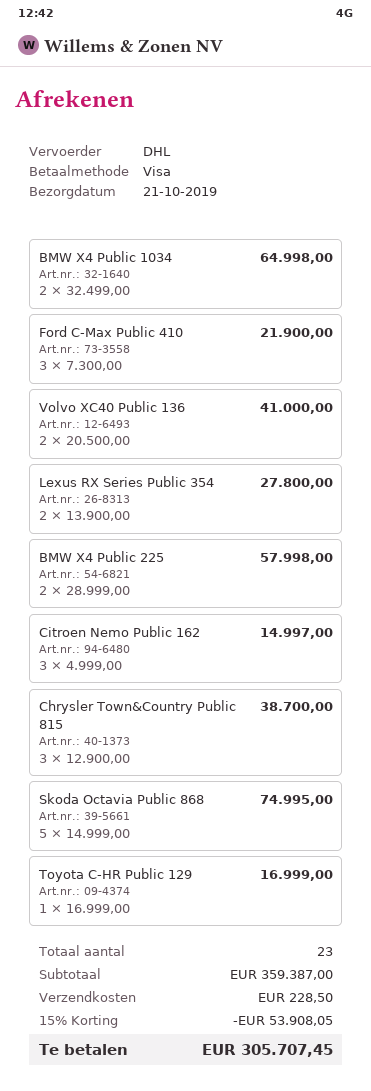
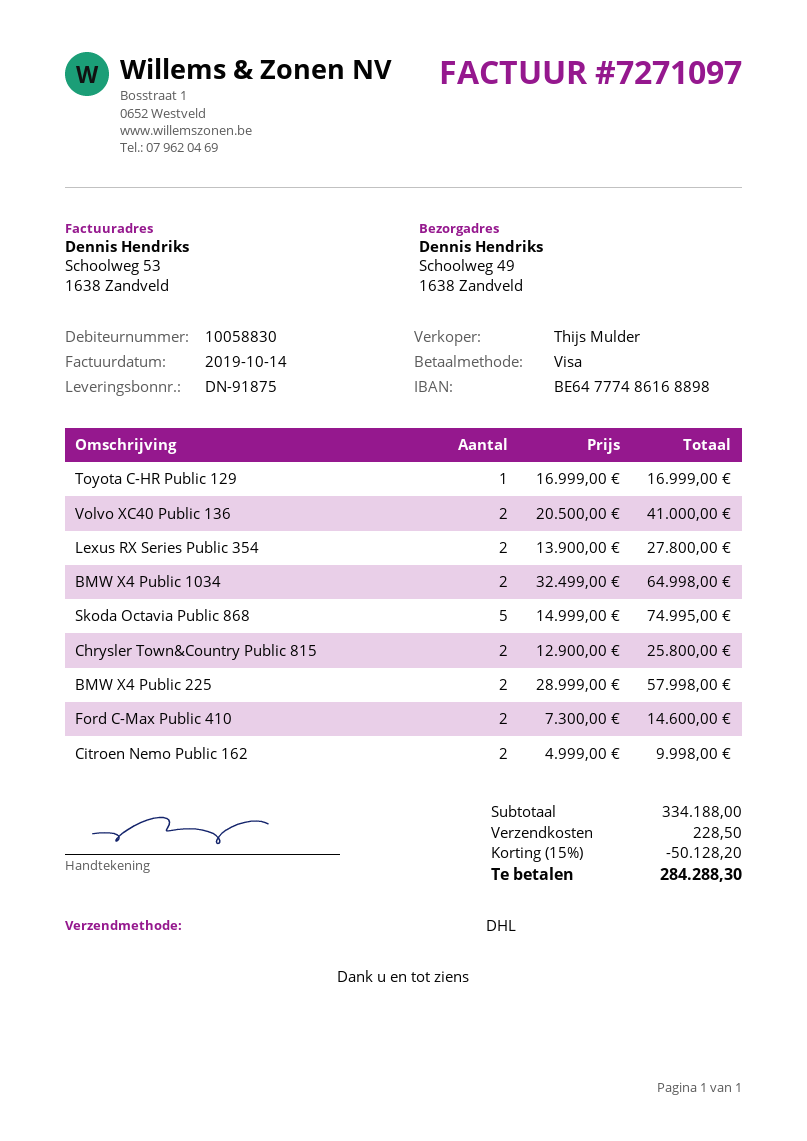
Ford C-Max Public 410: 3 x 7300.00 = 21900.00 -> 2 x 7300.00 = 14600.00
Citroen Nemo Public 162: 3 x 4999.00 = 14997.00 -> 2 x 4999.00 = 9998.00
Chrysler Town&Country Public 815: 3 x 12900.00 = 38700.00 -> 2 x 12900.00 = 25800.00
subtotal: 359387.00 -> 334188.00
discount: 15% = 53908.05 -> 15% = 50128.20
total: 305707.45 -> 284288.30

